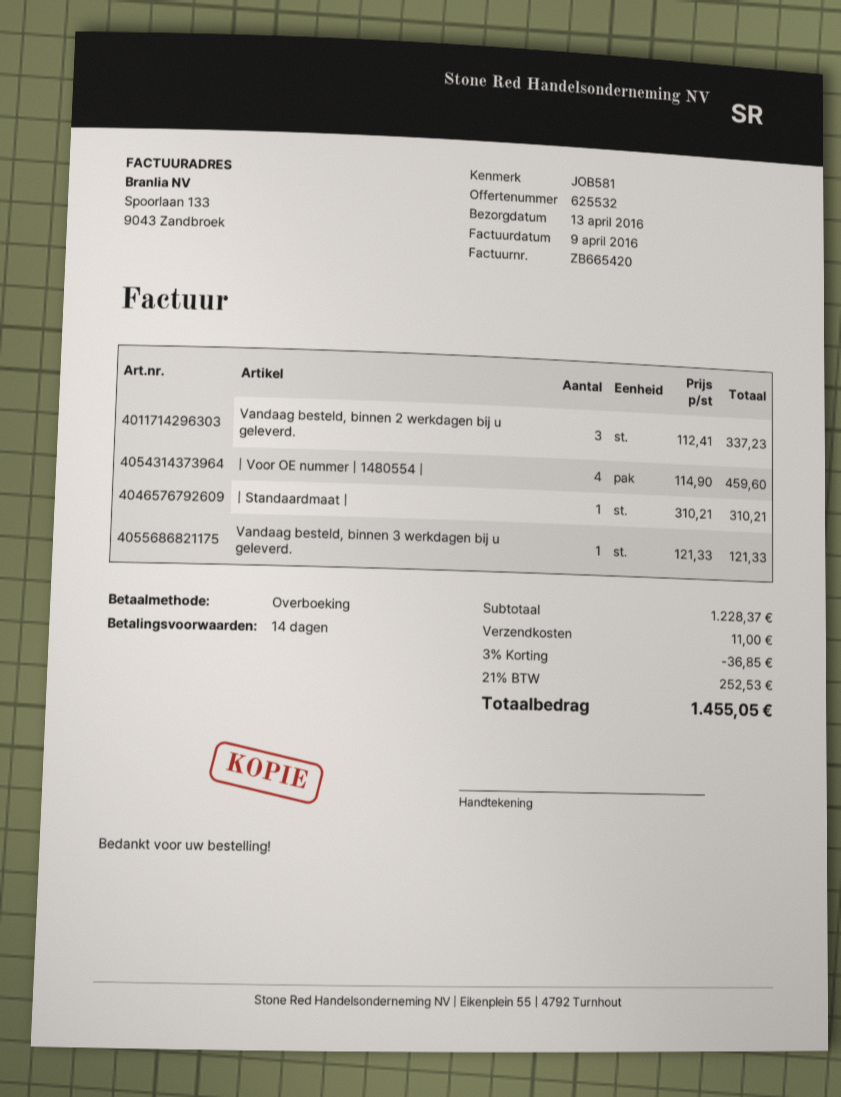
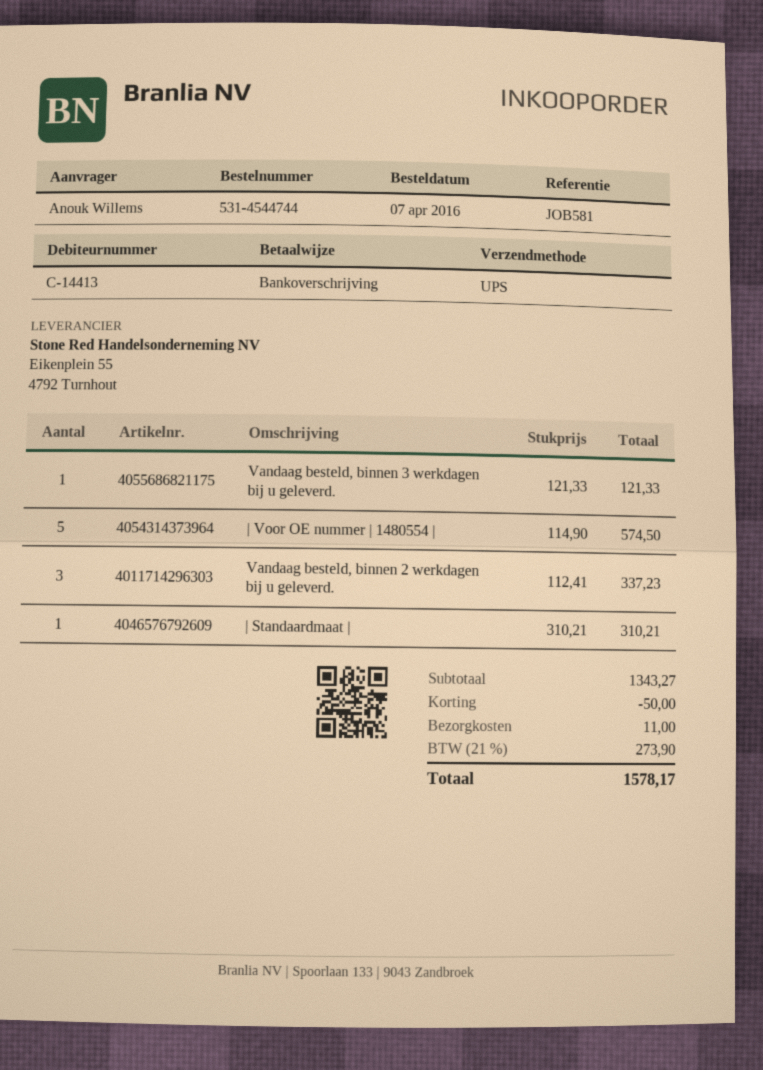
| Voor OE nummer | 1480554 |: 4 x 114.90 = 459.60 -> 5 x 114.90 = 574.50
subtotal: 1228.37 -> 1343.27
discount: 36.85 -> 50.00
tax: 21% = 252.53 -> 21% = 273.90
total: 1455.05 -> 1578.17

